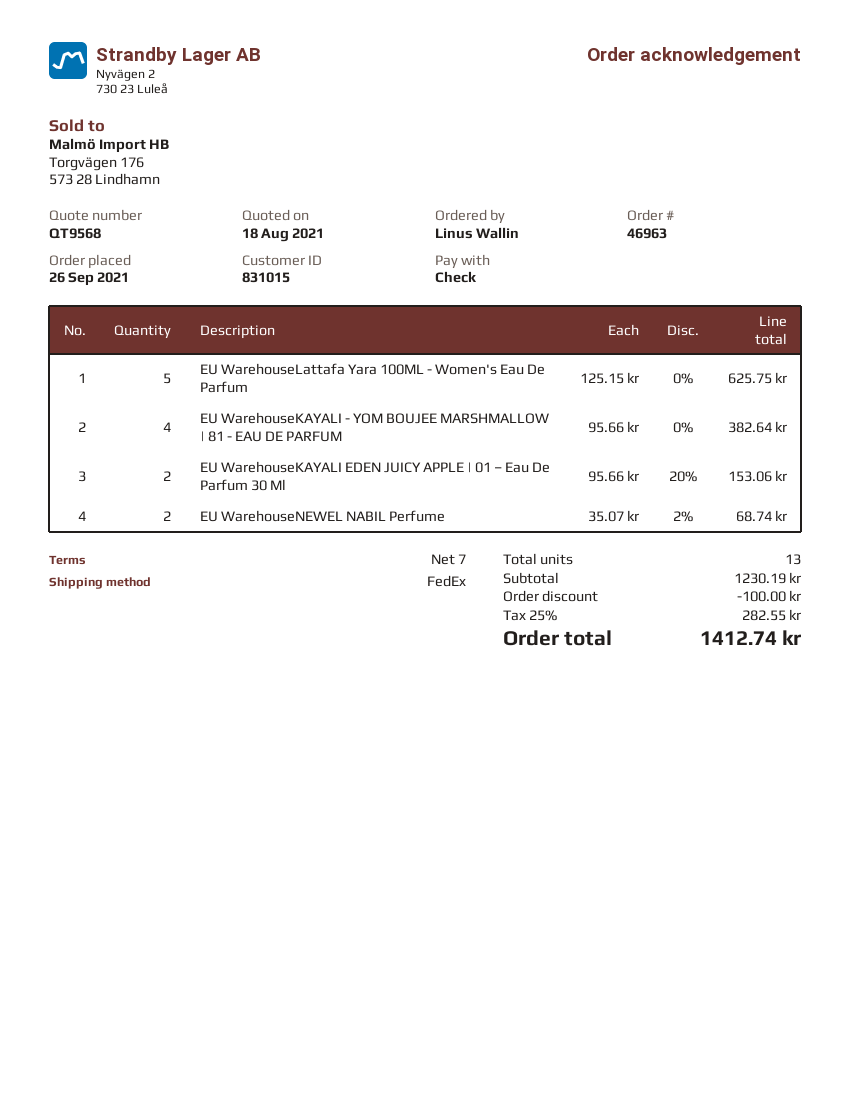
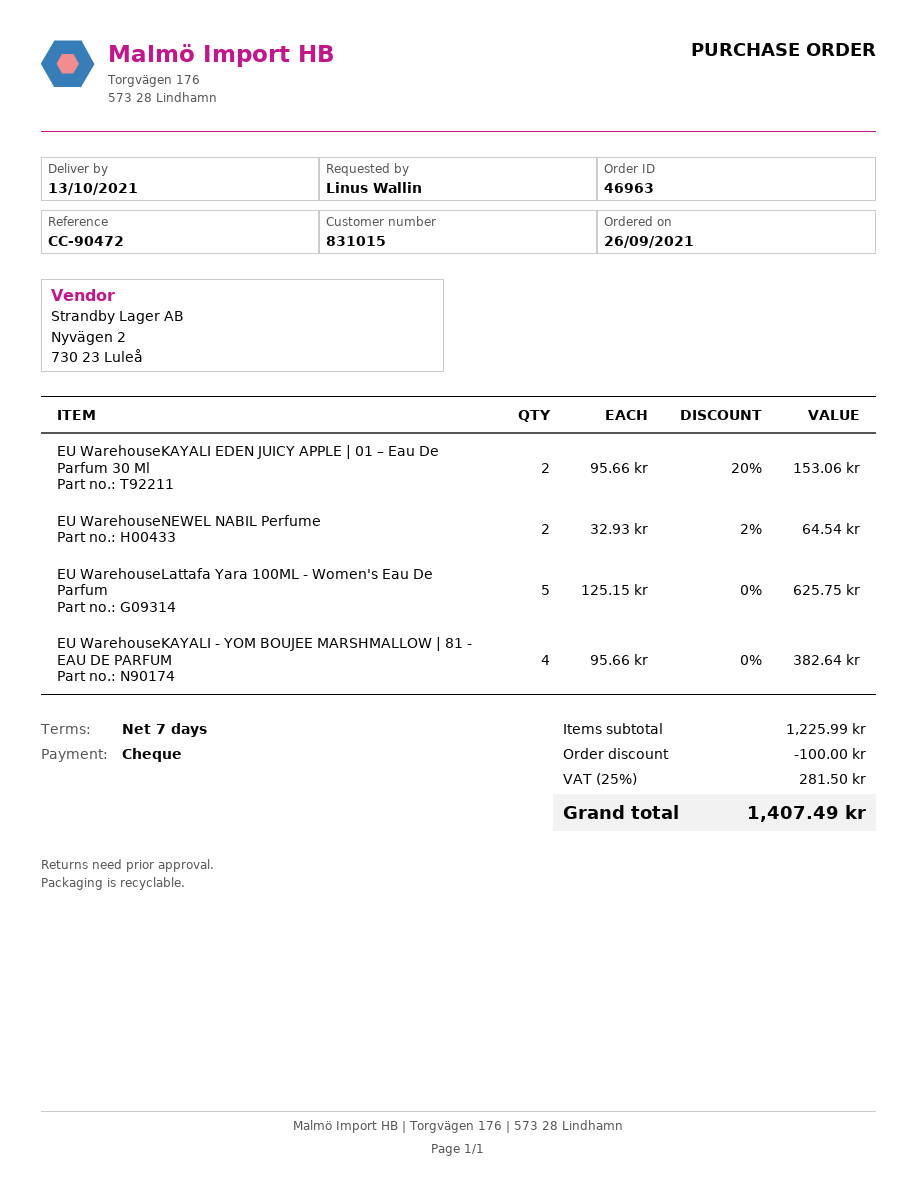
EU WarehouseNEWEL NABIL Perfume: 2 x 35.07 - 2% = 68.74 -> 2 x 32.93 - 2% = 64.54
subtotal: 1230.19 -> 1225.99
tax: 25% = 282.55 -> 25% = 281.50
total: 1412.74 -> 1407.49

